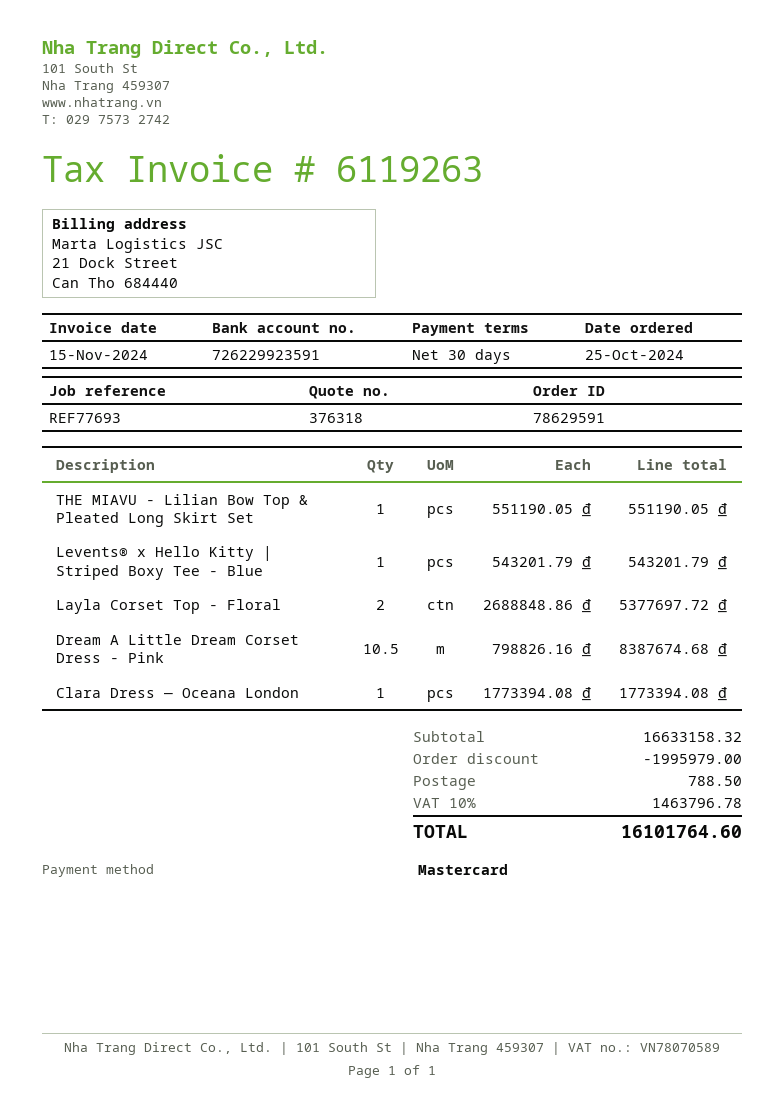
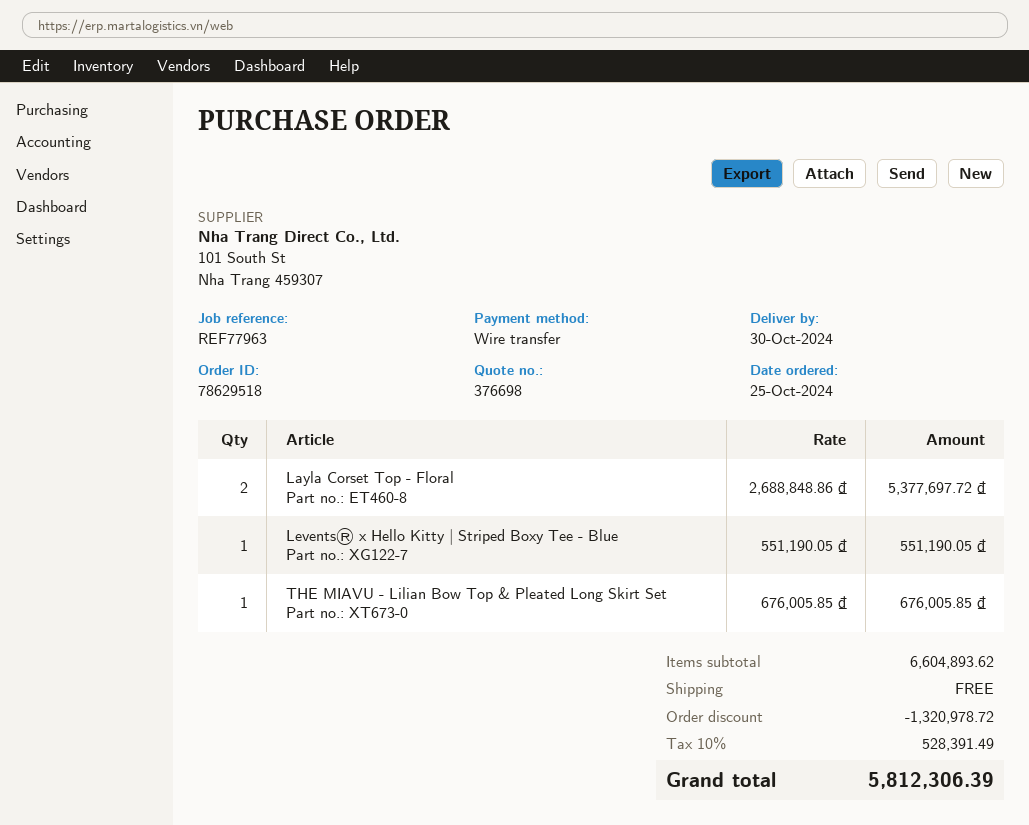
quote number: 376318 -> 376698
order number: 78629591 -> 78629518
reference: REF77693 -> REF77963
payment method: Mastercard -> bank transfer
THE MIAVU - Lilian Bow Top & Pleated Long Skirt Set: 1 x 551190.05 = 551190.05 -> 1 x 676005.85 = 676005.85
Levents® x Hello Kitty | Striped Boxy Tee - Blue: 1 x 543201.79 = 543201.79 -> 1 x 551190.05 = 551190.05
Dream A Little Dream Corset Dress - Pink: 10.5 x 798826.16 = 8387674.68 -> none
Clara Dress — Oceana London: 1 x 1773394.08 = 1773394.08 -> none
subtotal: 16633158.32 -> 6604893.62
discount: 1995979.00 -> 1320978.72
shipping: 788.50 -> 0.00
tax: 10% = 1463796.78 -> 10% = 528391.49
total: 16101764.60 -> 5812306.39

